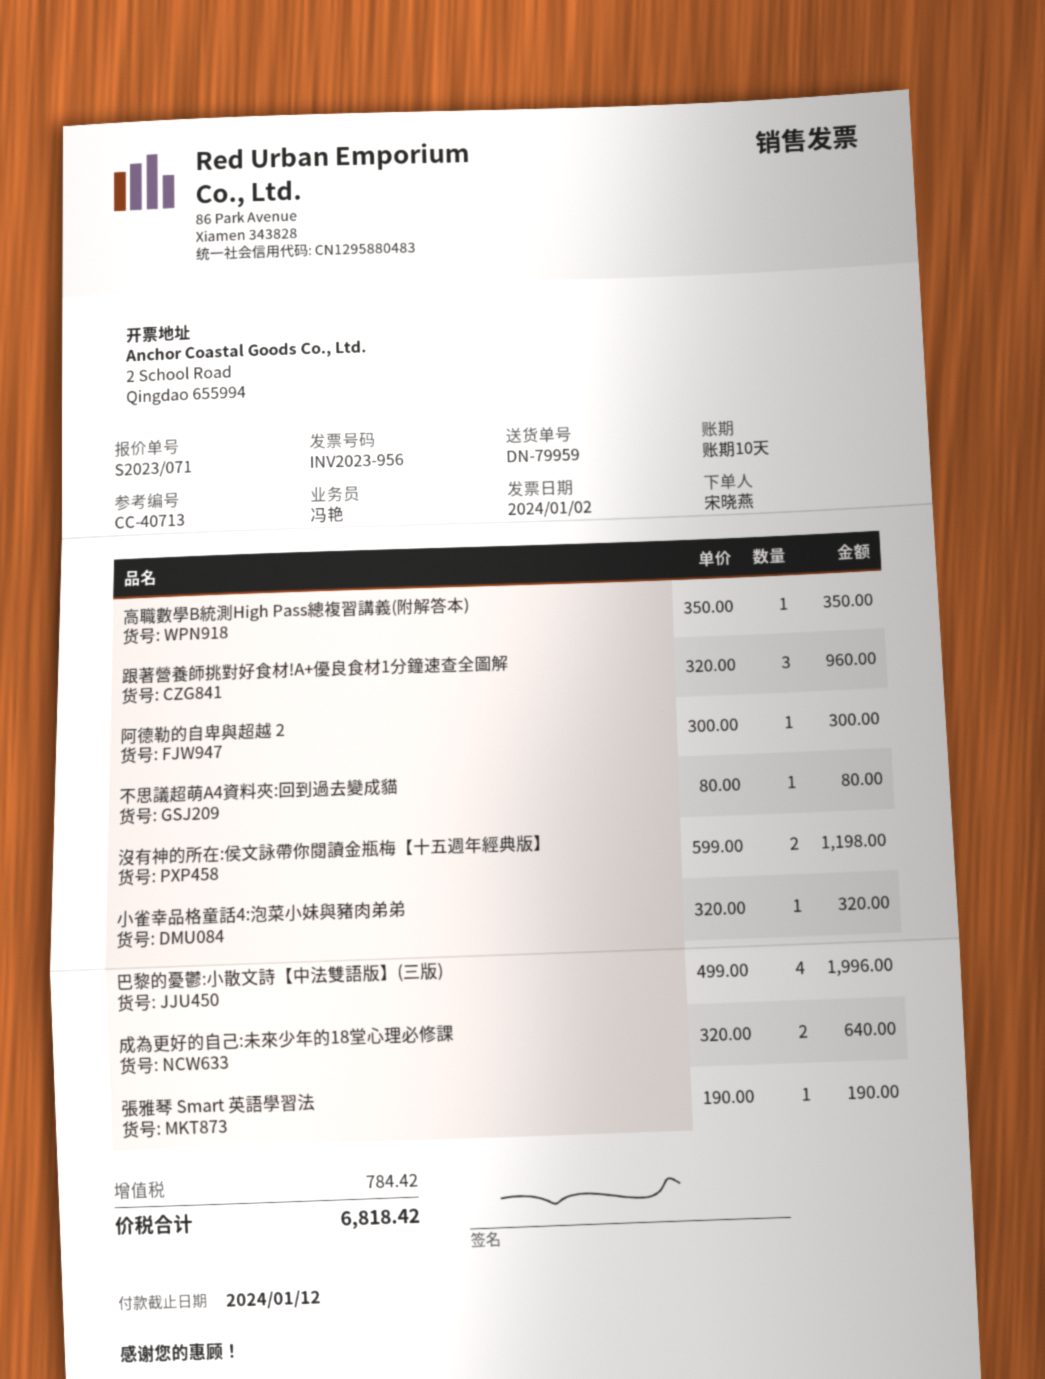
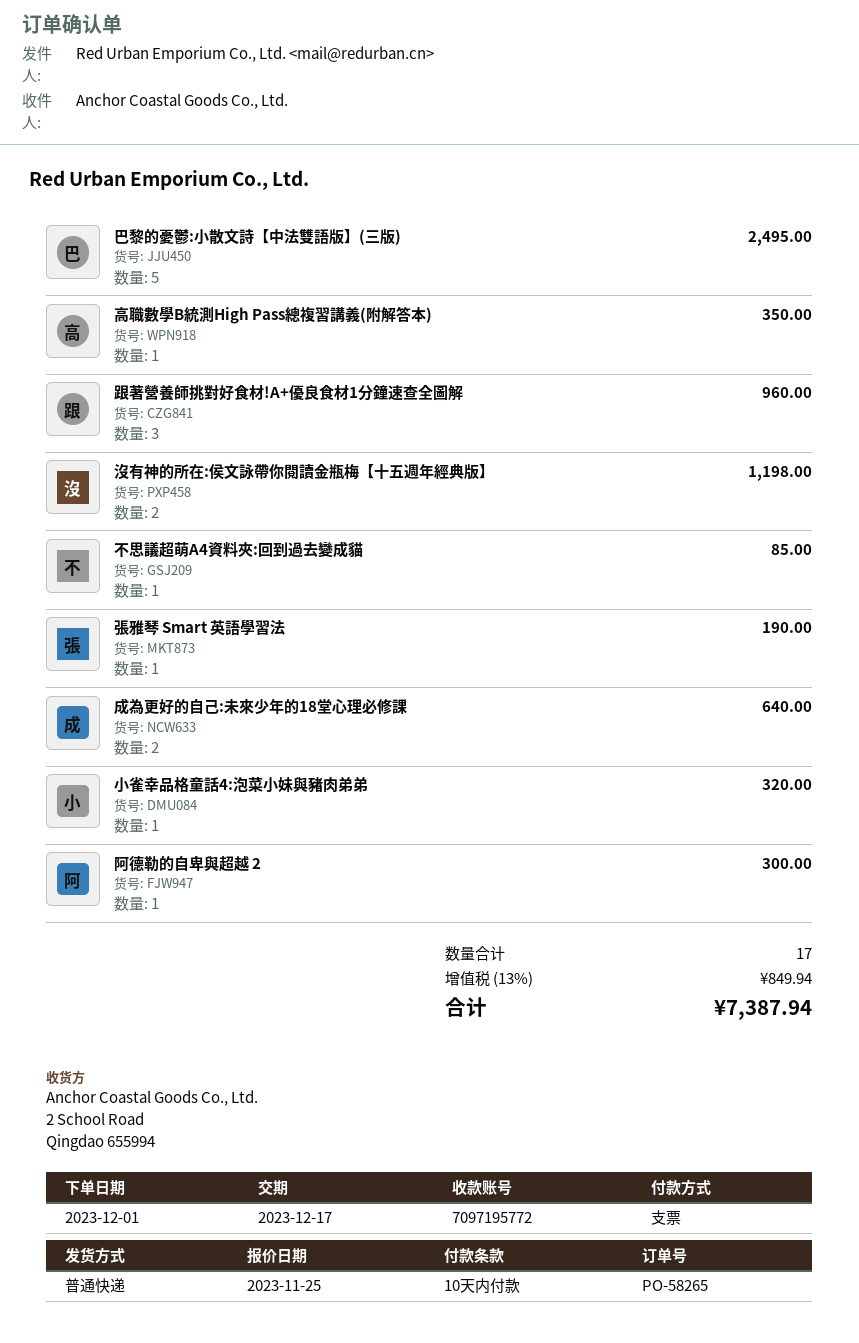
不思議超萌A4資料夾:回到過去變成貓: 1 for 80.00 -> 1 for 85.00
巴黎的憂鬱:小散文詩【中法雙語版】(三版): 4 for 1996.00 -> 5 for 2495.00
tax: 784.42 -> 849.94
total: 6818.42 -> 7387.94

